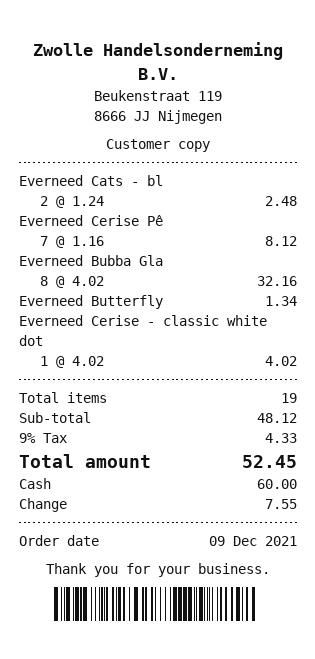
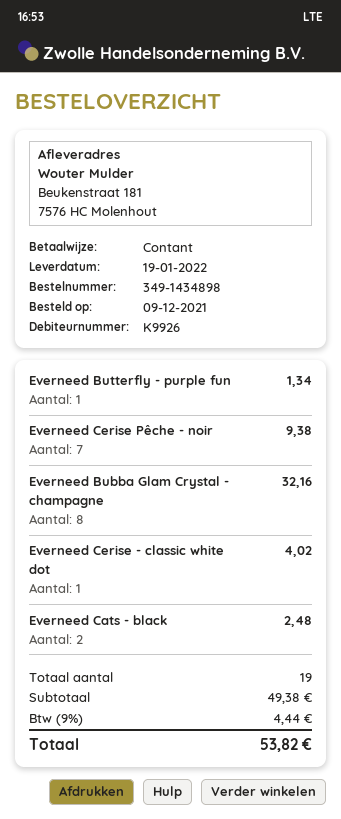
Everneed Cerise Pê: 7 for 8.12 -> 7 for 9.38
subtotal: 48.12 -> 49.38
tax: 9% = 4.33 -> 9% = 4.44
total: 52.45 -> 53.82

